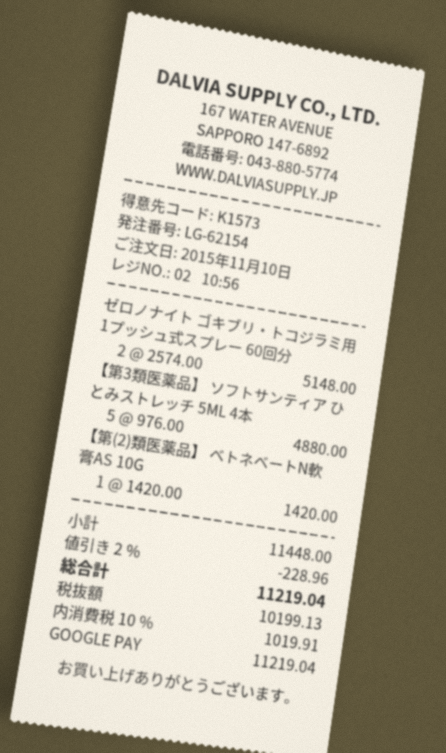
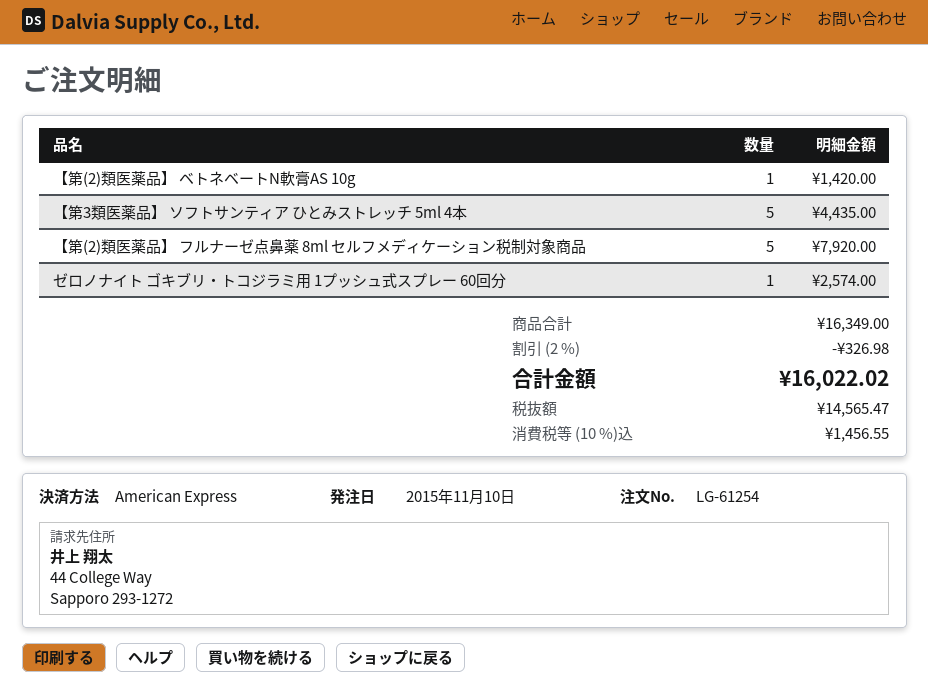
order number: LG-62154 -> LG-61254
payment method: Google Pay -> American Express
ゼロノナイト ゴキブリ・トコジラミ用 1プッシュ式スプレー 60回分: 2 for 5148.00 -> 1 for 2574.00
【第3類医薬品】 ソフトサンティア ひとみストレッチ 5ML 4本: 5 for 4880.00 -> 5 for 4435.00
【第(2)類医薬品】 フルナーゼ点鼻薬 8ml セルフメディケーション税制対象商品: none -> 5 for 7920.00
subtotal: 11448.00 -> 16349.00
discount: 2% = 228.96 -> 2% = 326.98
net: 10199.13 -> 14565.47
tax: 10% = 1019.91 -> 10% = 1456.55
total: 11219.04 -> 16022.02

